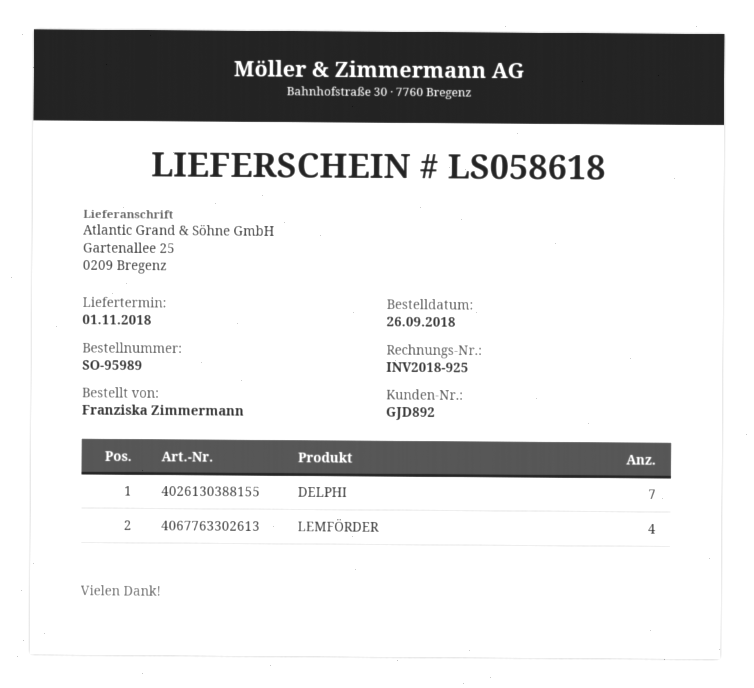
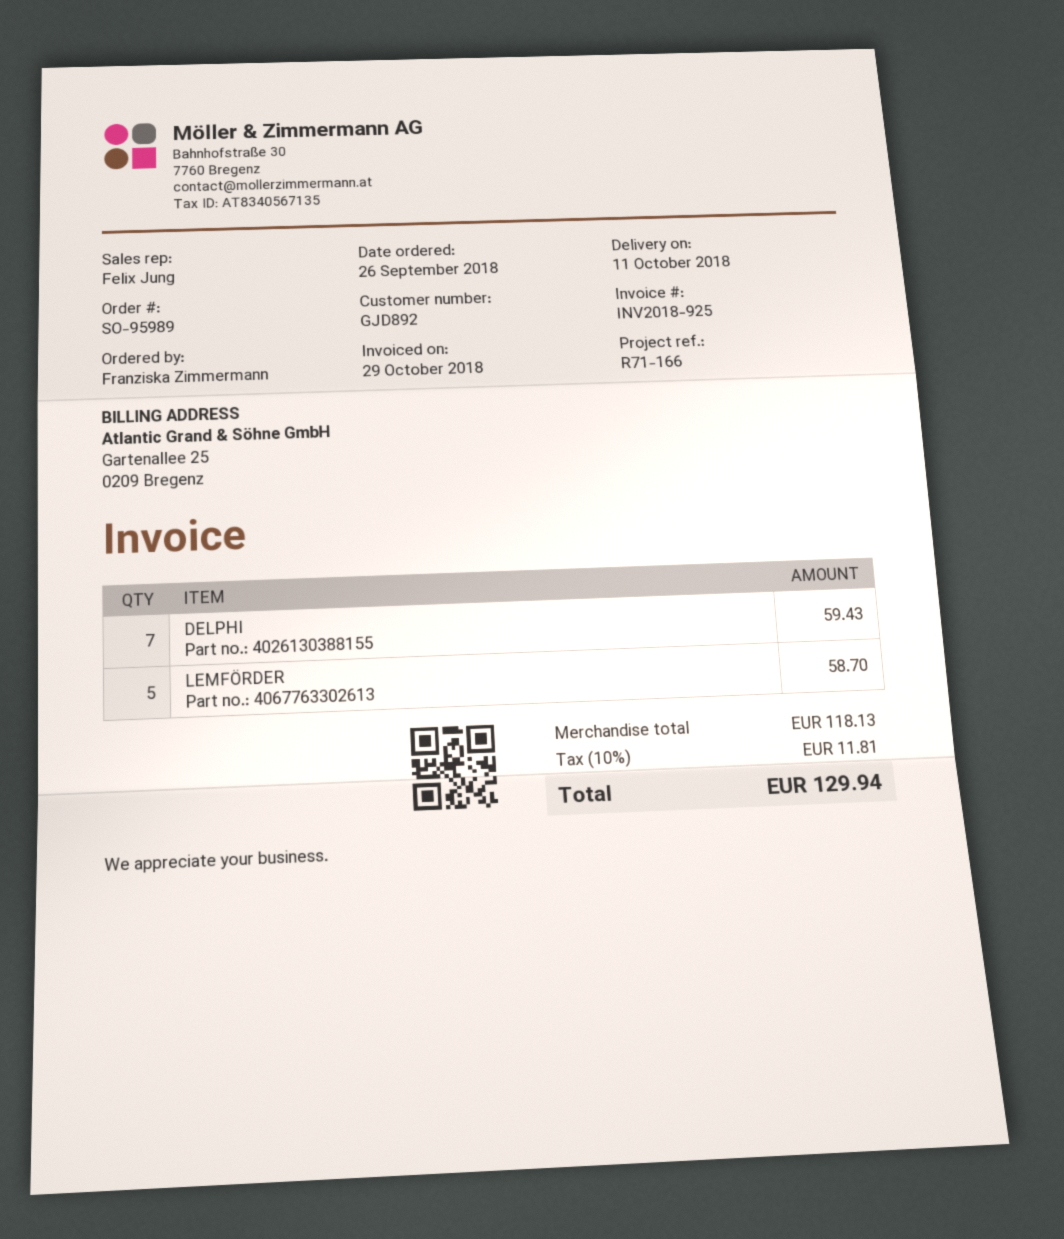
delivery date: 2018-11-01 -> 2018-10-11
LEMFÖRDER: 4 -> 5

